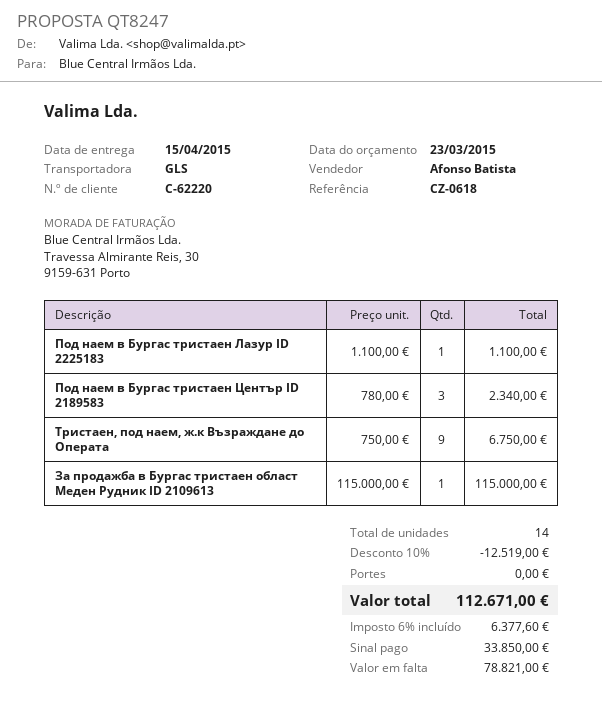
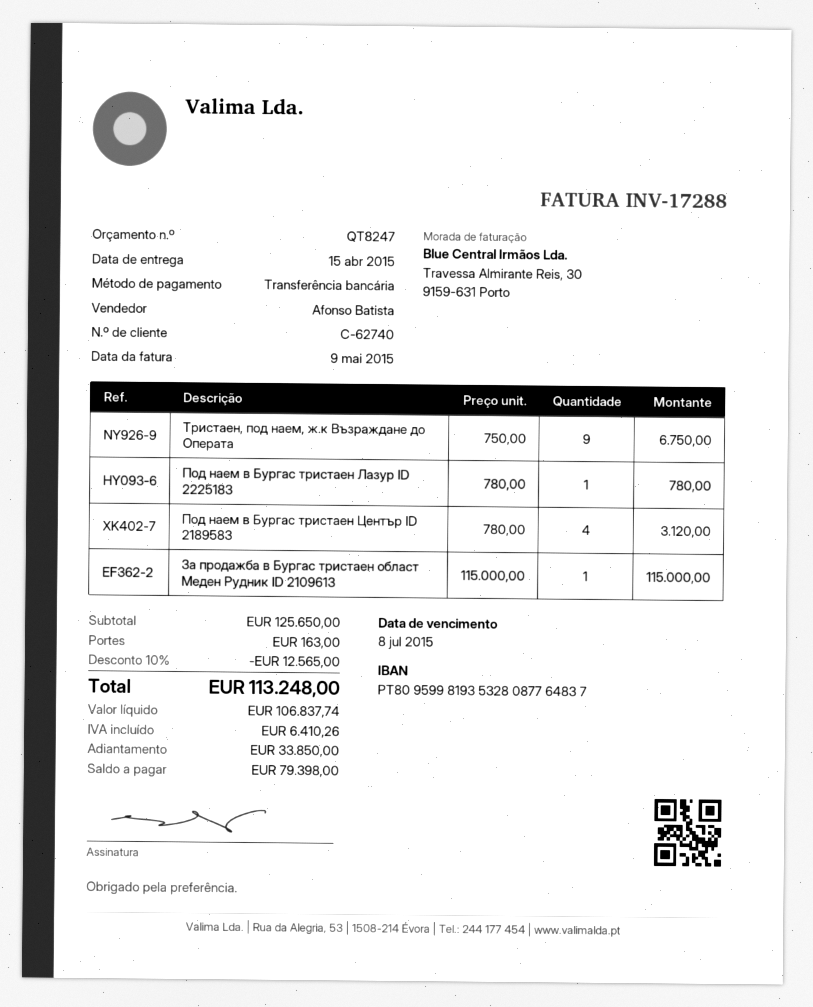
customer number: C-62220 -> C-62740
Под наем в Бургас тристаен Лазур ID 2225183: 1 x 1100.00 = 1100.00 -> 1 x 780.00 = 780.00
Под наем в Бургас тристаен Център ID 2189583: 3 x 780.00 = 2340.00 -> 4 x 780.00 = 3120.00
discount: 10% = 12519.00 -> 10% = 12565.00
shipping: 0.00 -> 163.00
tax: 6377.60 -> 6410.26
total: 112671.00 -> 113248.00
balance: 78821.00 -> 79398.00

